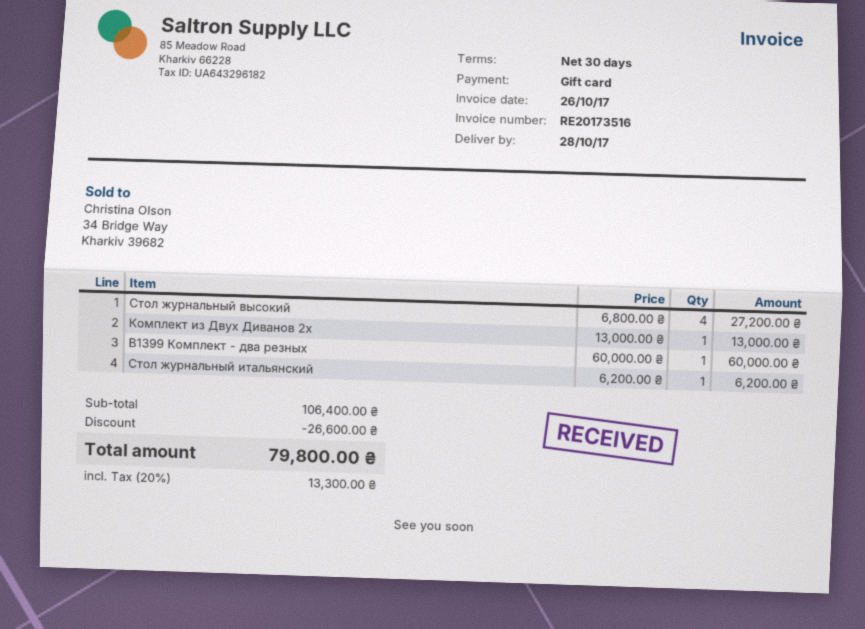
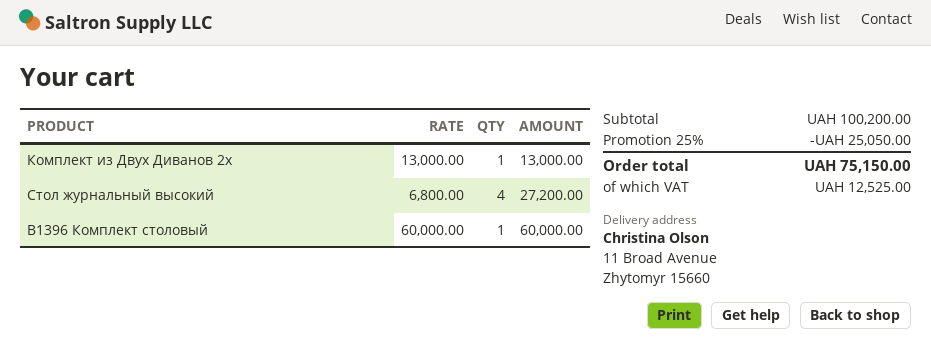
В1399 Комплект - два резных: 1 x 60000.00 = 60000.00 -> none
Стол журнальный итальянский: 1 x 6200.00 = 6200.00 -> none
В1396 Комплект столовый: none -> 1 x 60000.00 = 60000.00
subtotal: 106400.00 -> 100200.00
discount: 26600.00 -> 25050.00
tax: 13300.00 -> 12525.00
total: 79800.00 -> 75150.00

